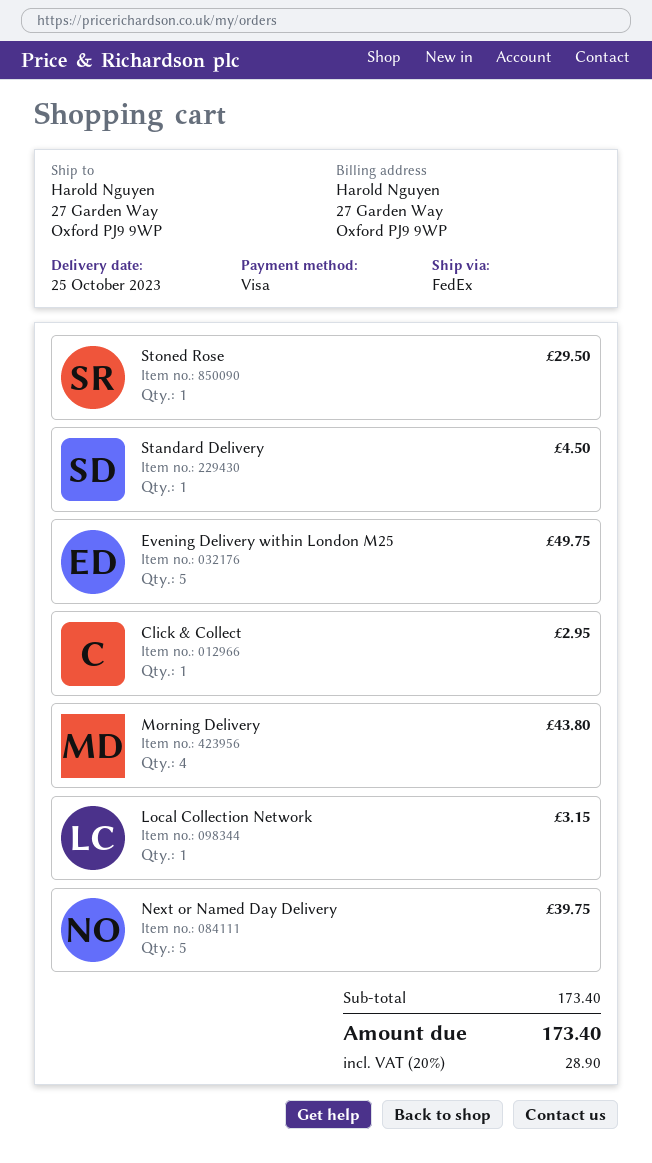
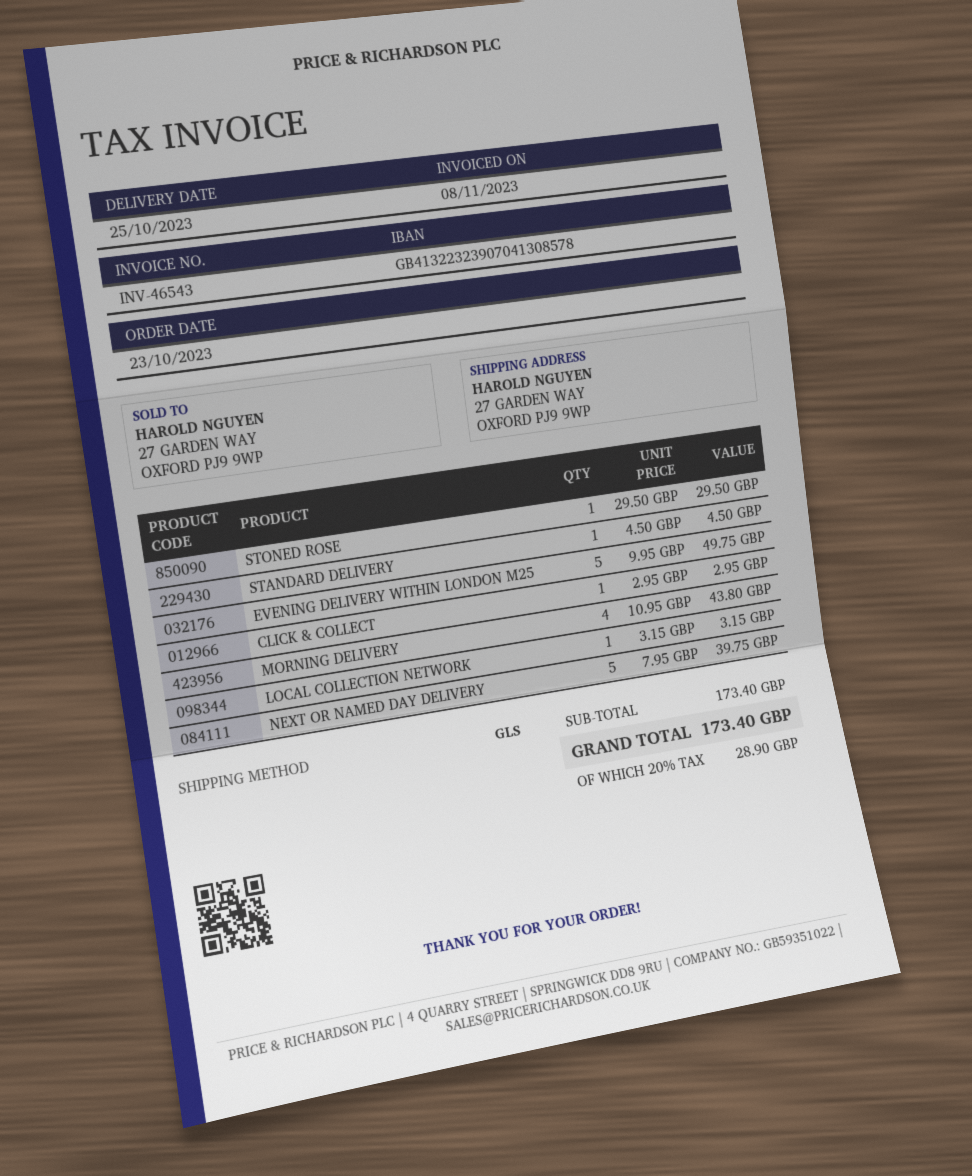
shipping method: FedEx -> GLS

